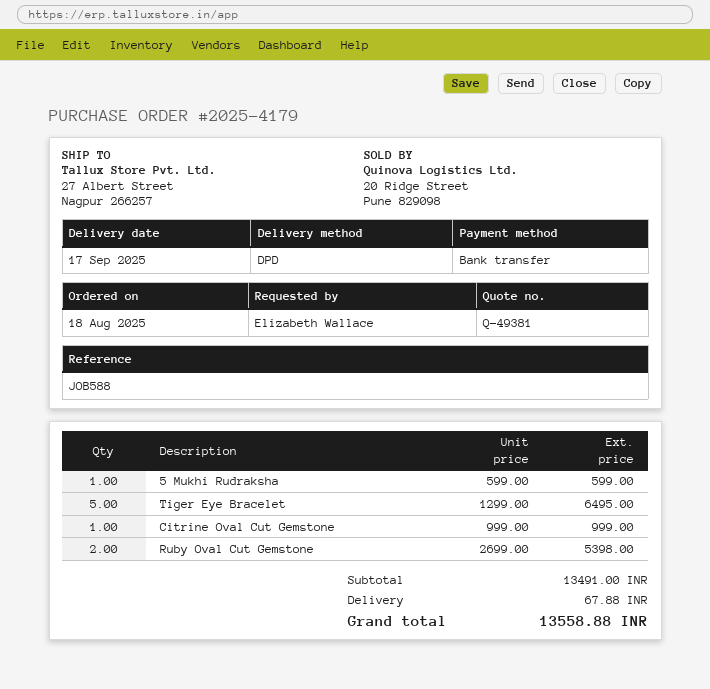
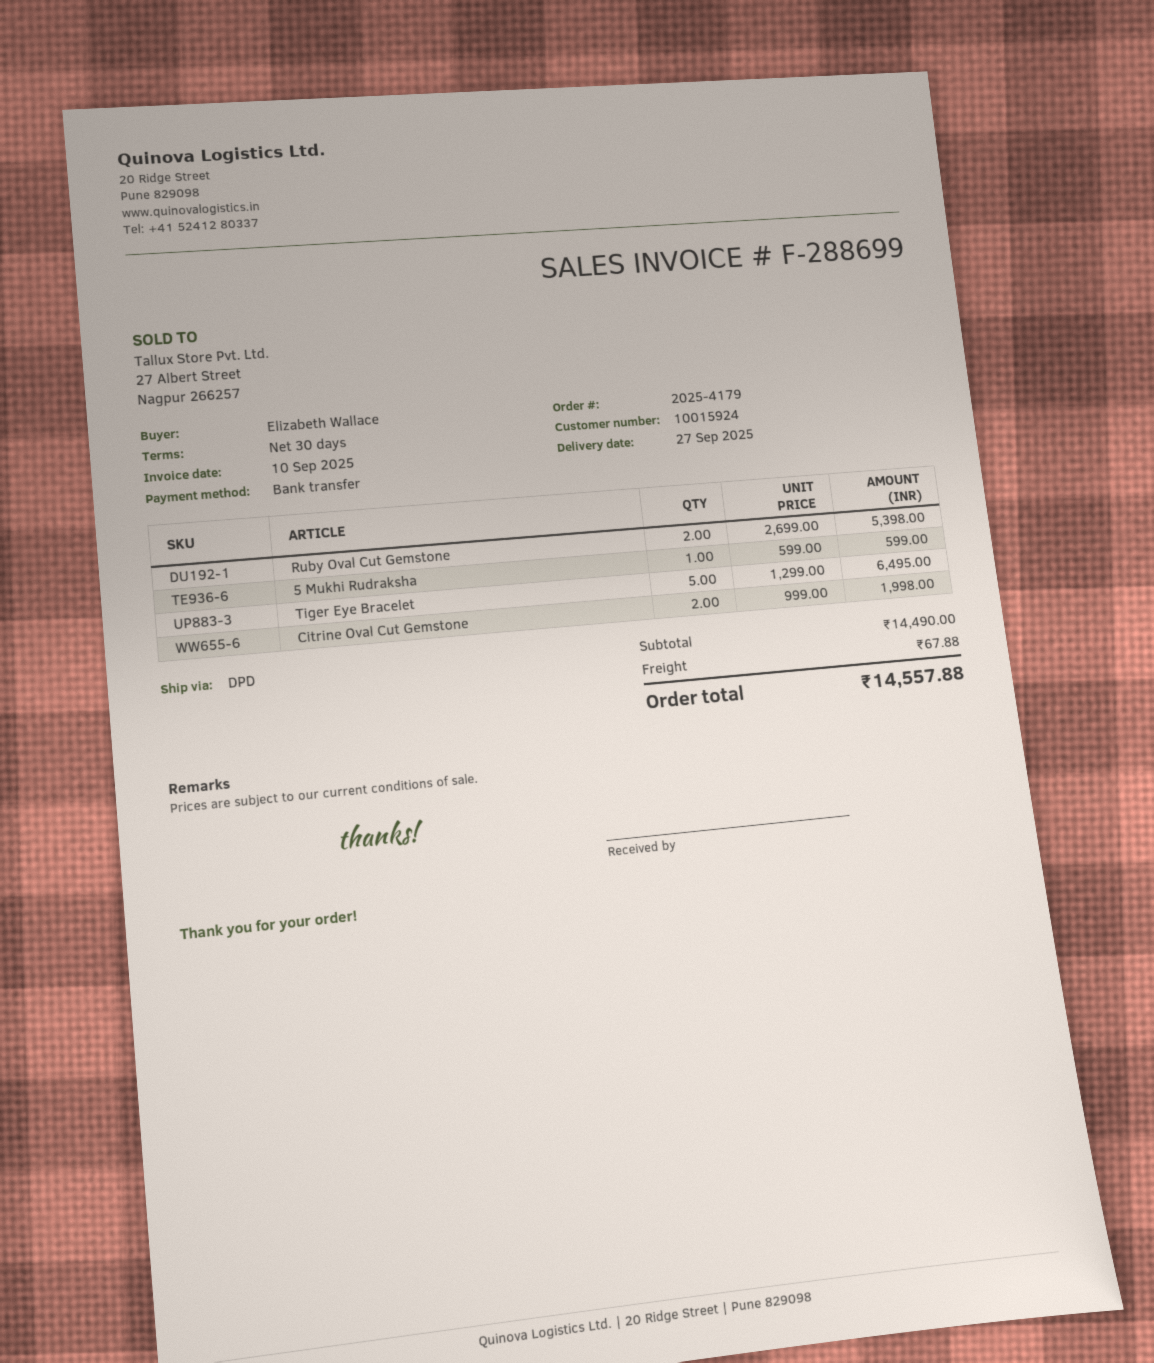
delivery date: 2025-09-17 -> 2025-09-27
Citrine Oval Cut Gemstone: 1 x 999.00 = 999.00 -> 2 x 999.00 = 1998.00
subtotal: 13491.00 -> 14490.00
total: 13558.88 -> 14557.88

